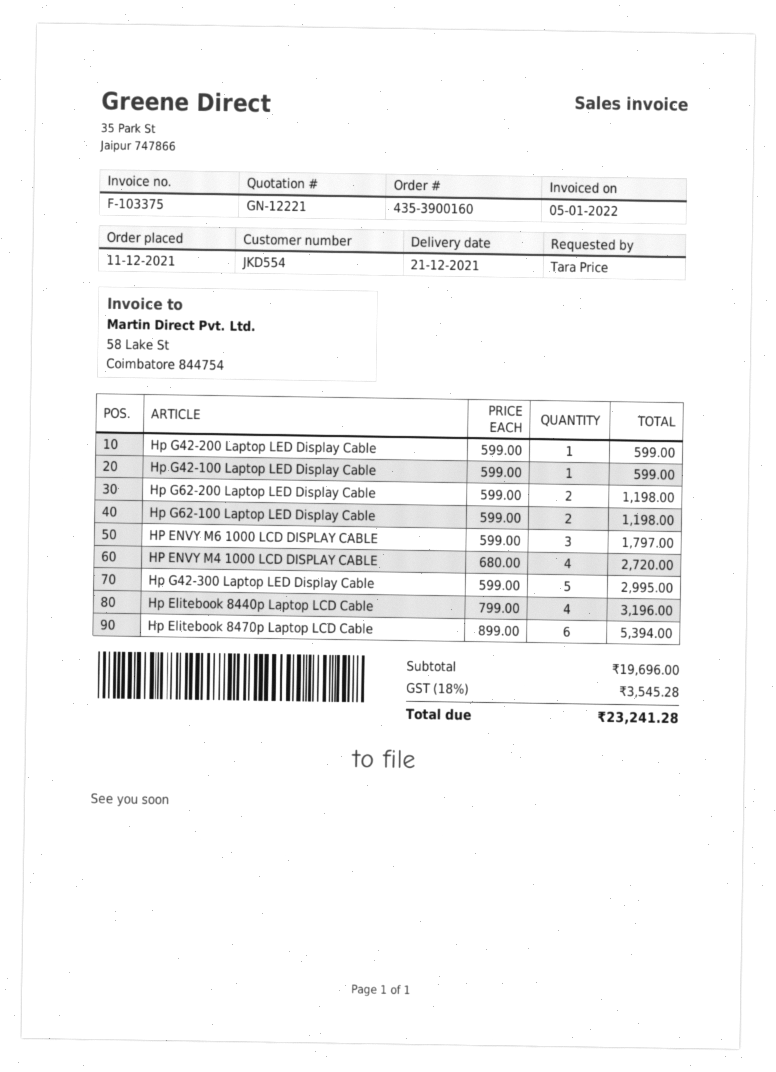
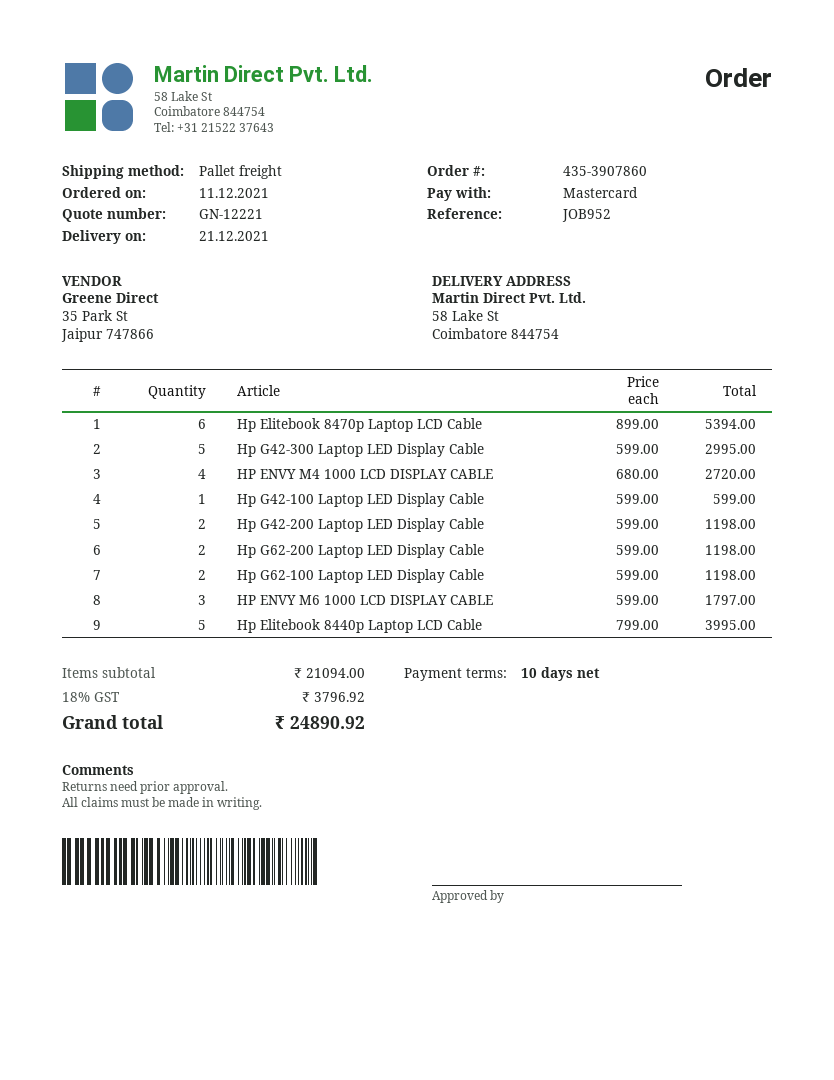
order number: 435-3900160 -> 435-3907860
Hp G42-200 Laptop LED Display Cable: 1 x 599.00 = 599.00 -> 2 x 599.00 = 1198.00
Hp Elitebook 8440p Laptop LCD Cable: 4 x 799.00 = 3196.00 -> 5 x 799.00 = 3995.00
subtotal: 19696.00 -> 21094.00
tax: 18% = 3545.28 -> 18% = 3796.92
total: 23241.28 -> 24890.92

